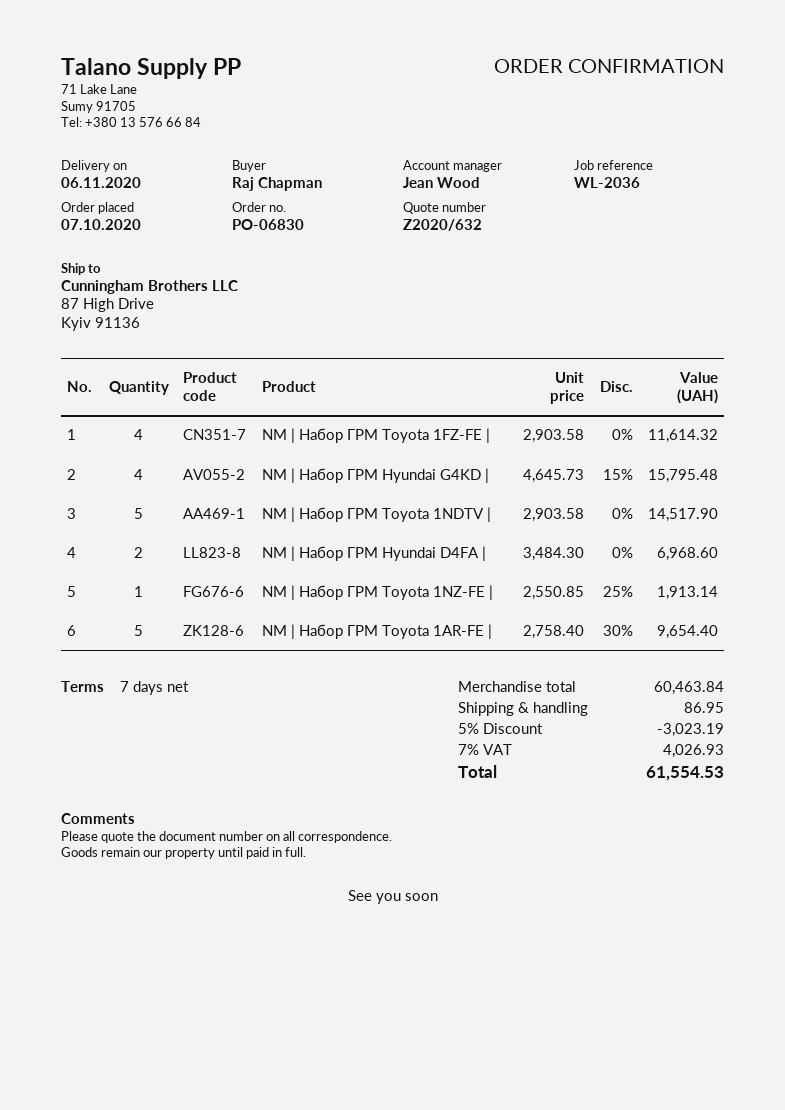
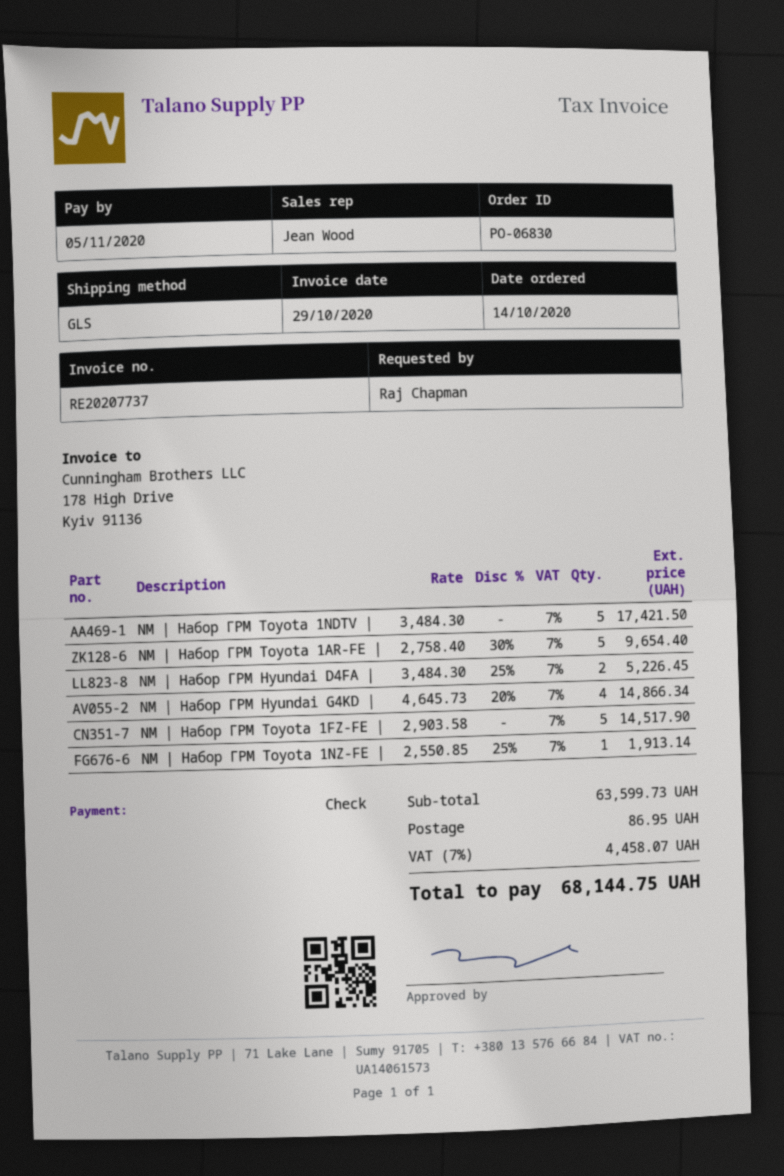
order date: 2020-10-07 -> 2020-10-14
NM | Набор ГРМ Toyota 1FZ-FE |: 4 x 2903.58 = 11614.32 -> 5 x 2903.58 = 14517.90
NM | Набор ГРМ Hyundai G4KD |: 4 x 4645.73 - 15% = 15795.48 -> 4 x 4645.73 - 20% = 14866.34
NM | Набор ГРМ Toyota 1NDTV |: 5 x 2903.58 = 14517.90 -> 5 x 3484.30 = 17421.50
NM | Набор ГРМ Hyundai D4FA |: 2 x 3484.30 = 6968.60 -> 2 x 3484.30 - 25% = 5226.45
subtotal: 60463.84 -> 63599.73
discount: 5% = 3023.19 -> none
tax: 7% = 4026.93 -> 7% = 4458.07
total: 61554.53 -> 68144.75

